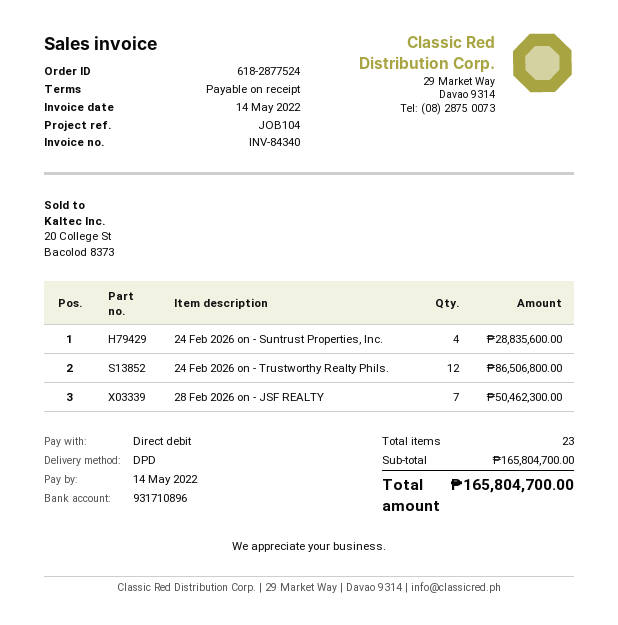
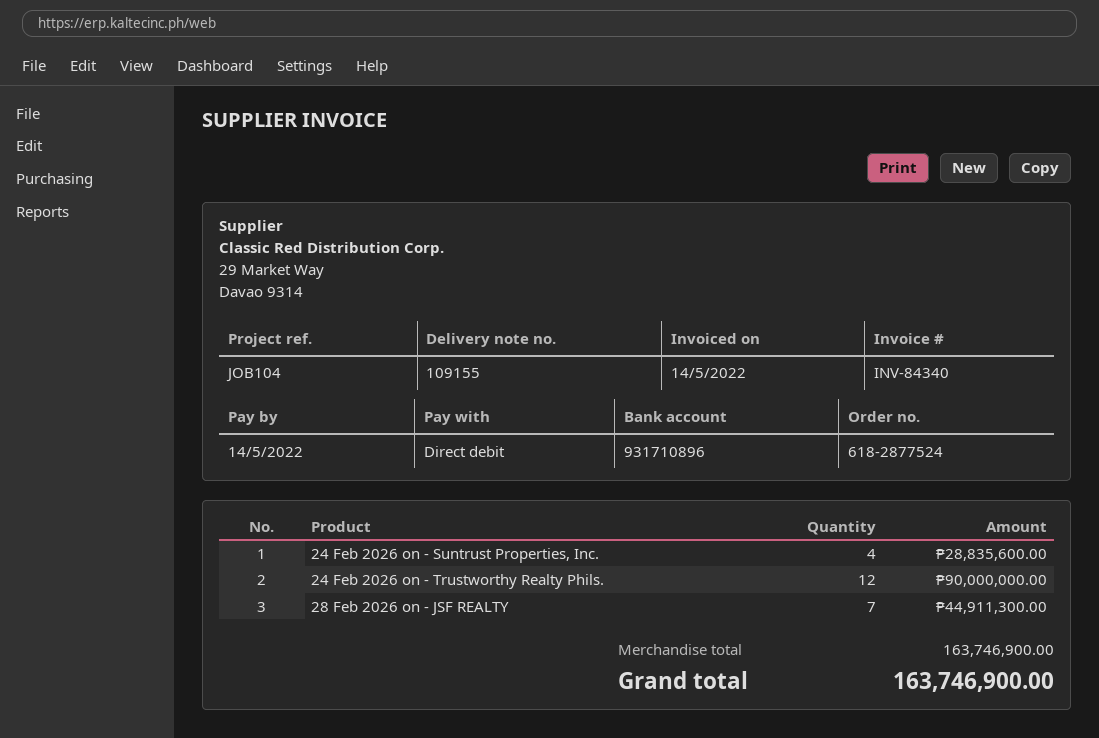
24 Feb 2026 on - Trustworthy Realty Phils.: 12 for 86506800.00 -> 12 for 90000000.00
28 Feb 2026 on - JSF REALTY: 7 for 50462300.00 -> 7 for 44911300.00
subtotal: 165804700.00 -> 163746900.00
total: 165804700.00 -> 163746900.00

